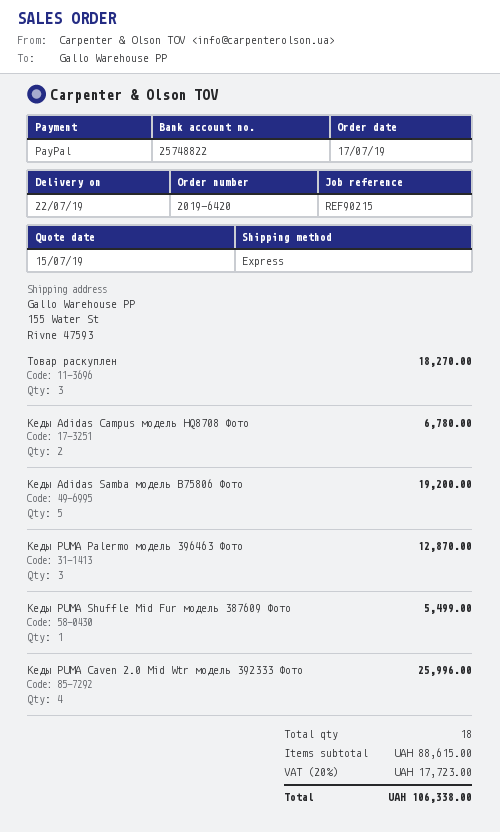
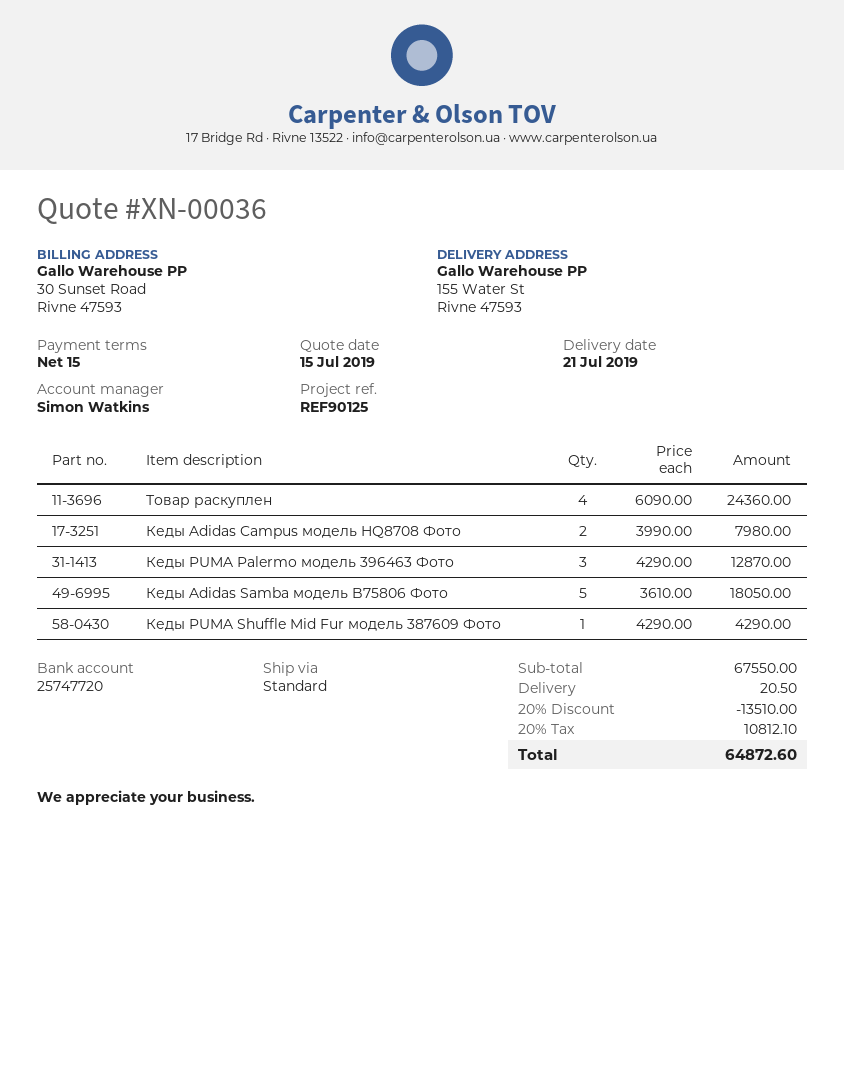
delivery date: 2019-07-22 -> 2019-07-21
reference: REF90215 -> REF90125
bank account: 25748822 -> 25747720
shipping method: express -> standard
Товар раскуплен: 3 for 18270.00 -> 4 for 24360.00
Кеды Adidas Campus модель HQ8708 Фото: 2 for 6780.00 -> 2 for 7980.00
Кеды Adidas Samba модель B75806 Фото: 5 for 19200.00 -> 5 for 18050.00
Кеды PUMA Shuffle Mid Fur модель 387609 Фото: 1 for 5499.00 -> 1 for 4290.00
Кеды PUMA Caven 2.0 Mid Wtr модель 392333 Фото: 4 for 25996.00 -> none
subtotal: 88615.00 -> 67550.00
discount: none -> 20% = 13510.00
shipping: none -> 20.50
tax: 20% = 17723.00 -> 20% = 10812.10
total: 106338.00 -> 64872.60

